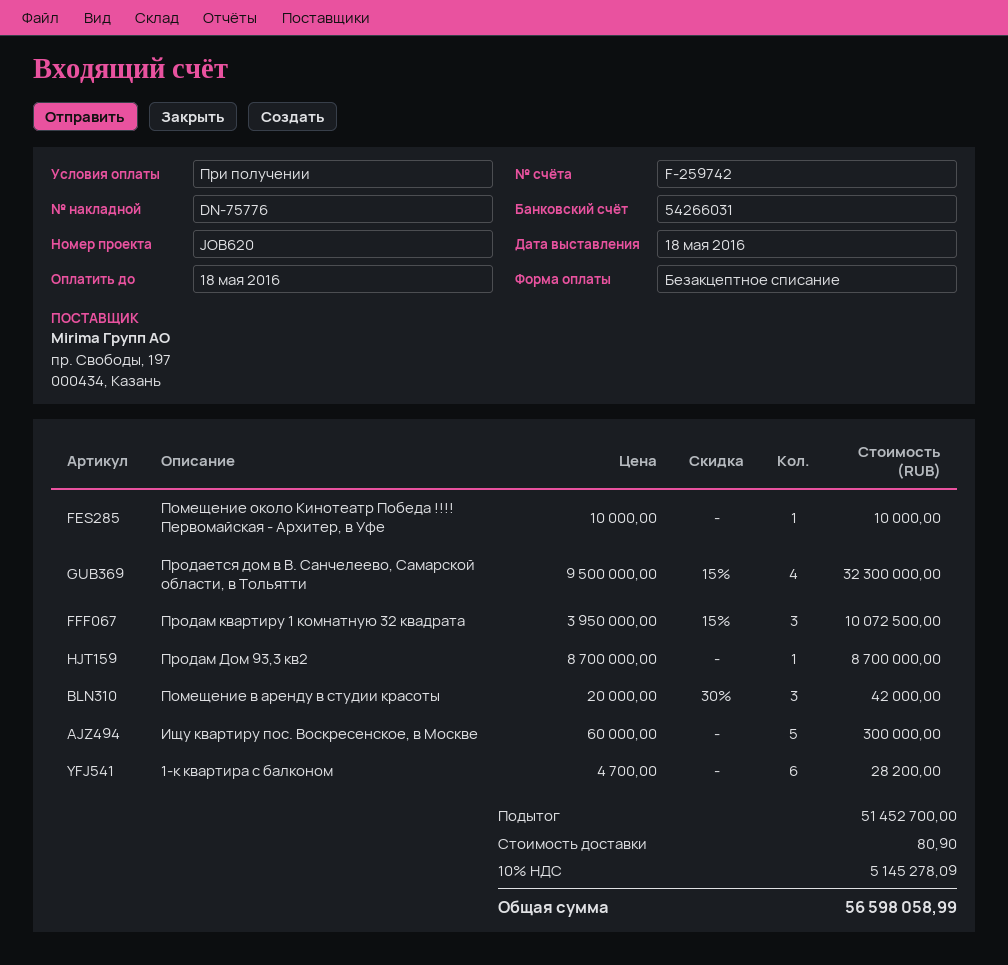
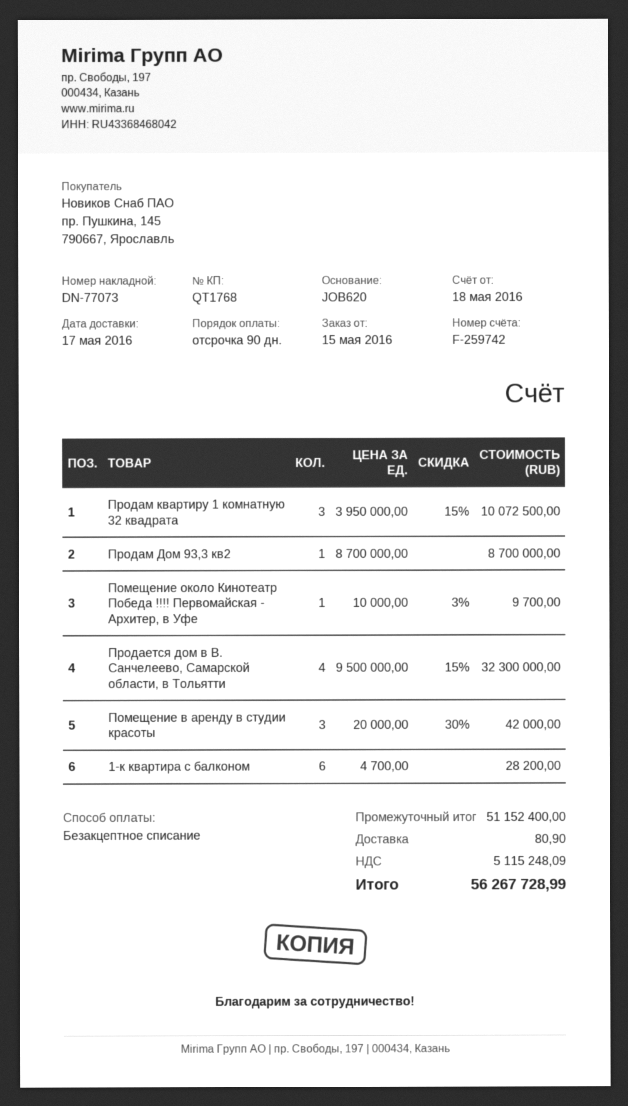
delivery note number: DN-75776 -> DN-77073
payment terms: on receipt -> 90 days
Помещение около Кинотеатр Победа !!!! Первомайская - Архитер, в Уфе: 1 x 10000.00 = 10000.00 -> 1 x 10000.00 - 3% = 9700.00
Ищу квартиру пос. Воскресенское, в Москве: 5 x 60000.00 = 300000.00 -> none
subtotal: 51452700.00 -> 51152400.00
tax: 5145278.09 -> 5115248.09
total: 56598058.99 -> 56267728.99

